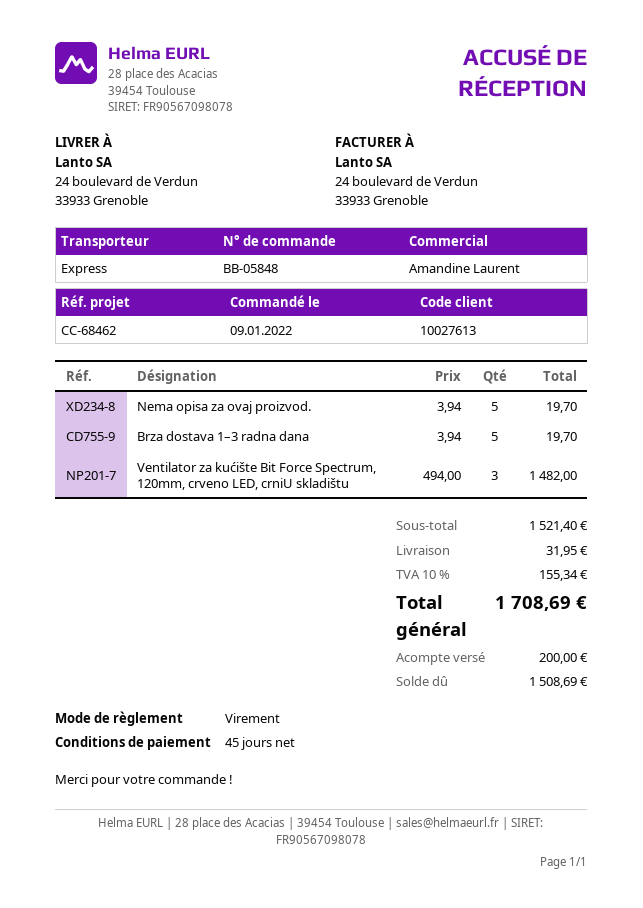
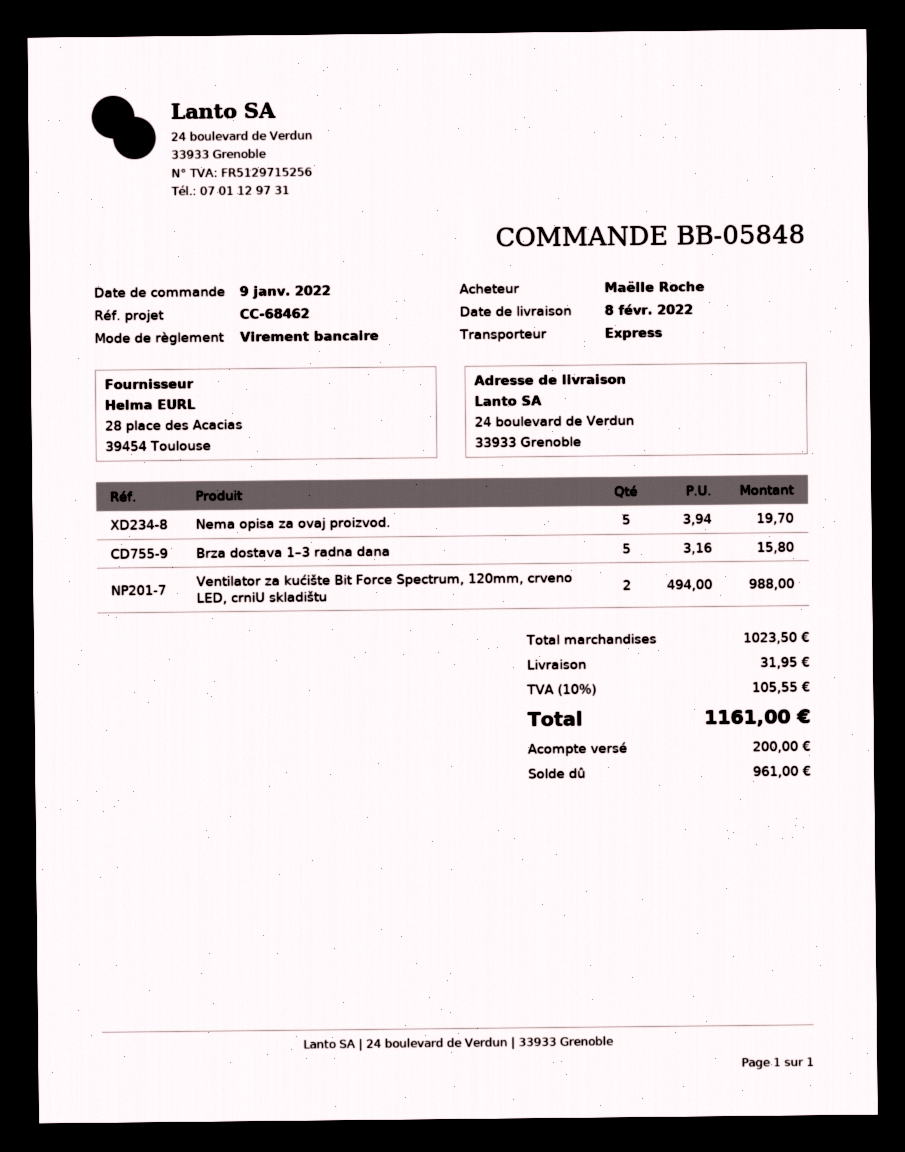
Brza dostava 1–3 radna dana: 5 x 3.94 = 19.70 -> 5 x 3.16 = 15.80
Ventilator za kućište Bit Force Spectrum, 120mm, crveno LED, crniU skladištu: 3 x 494.00 = 1482.00 -> 2 x 494.00 = 988.00
subtotal: 1521.40 -> 1023.50
tax: 10% = 155.34 -> 10% = 105.55
total: 1708.69 -> 1161.00
balance: 1508.69 -> 961.00

